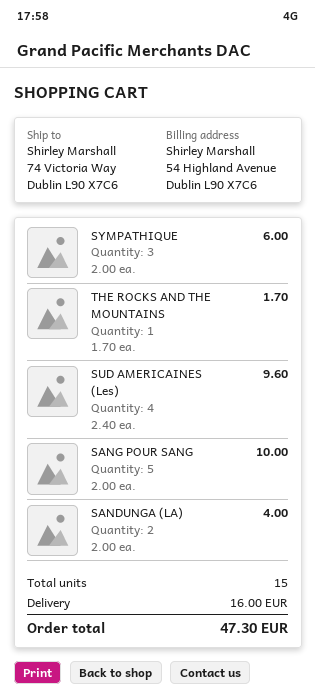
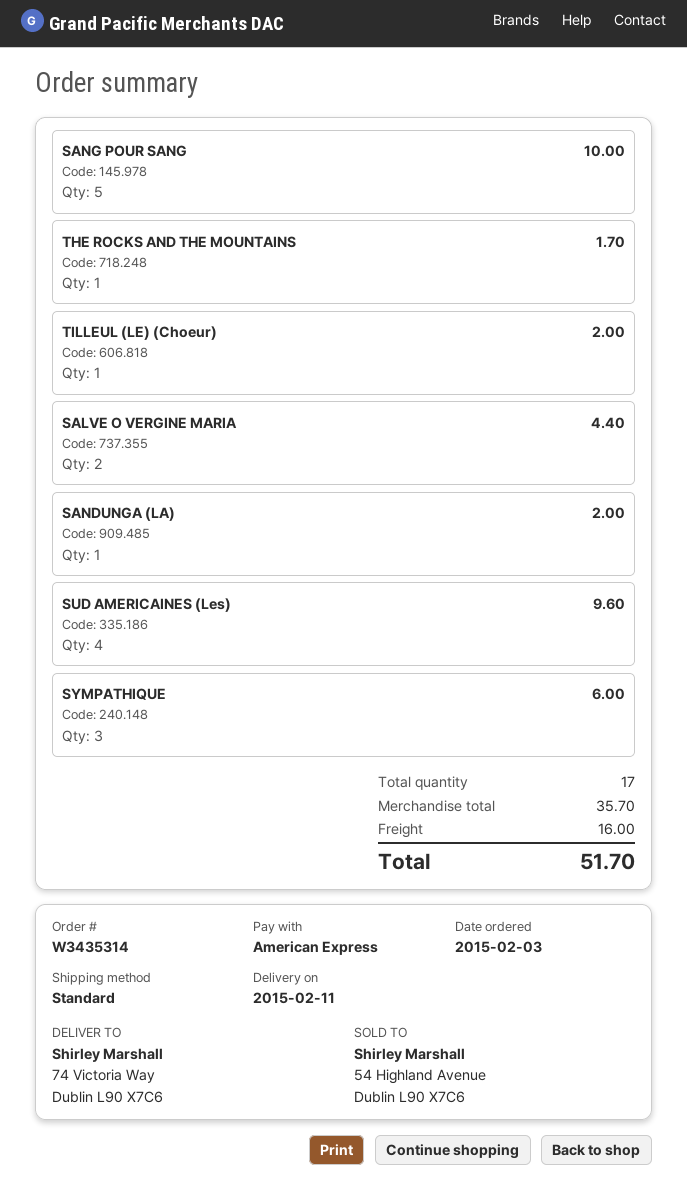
SANDUNGA (LA): 2 for 4.00 -> 1 for 2.00
TILLEUL (LE) (Choeur): none -> 1 for 2.00
SALVE O VERGINE MARIA: none -> 2 for 4.40
total quantity: 15 -> 17
total: 47.30 -> 51.70

